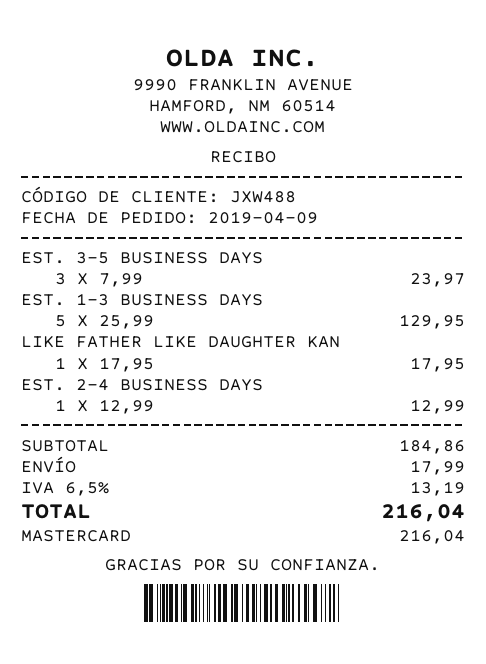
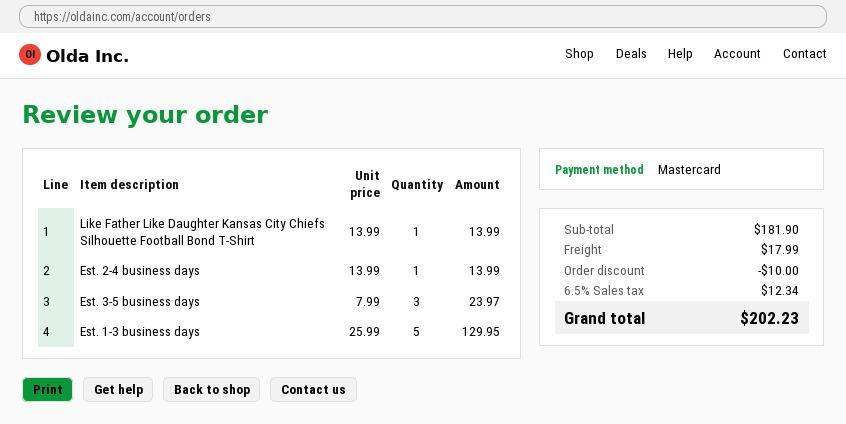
LIKE FATHER LIKE DAUGHTER KAN: 1 x 17.95 = 17.95 -> 1 x 13.99 = 13.99
EST. 2-4 BUSINESS DAYS: 1 x 12.99 = 12.99 -> 1 x 13.99 = 13.99
subtotal: 184.86 -> 181.90
discount: none -> 10.00
tax: 6.5% = 13.19 -> 6.5% = 12.34
total: 216.04 -> 202.23

